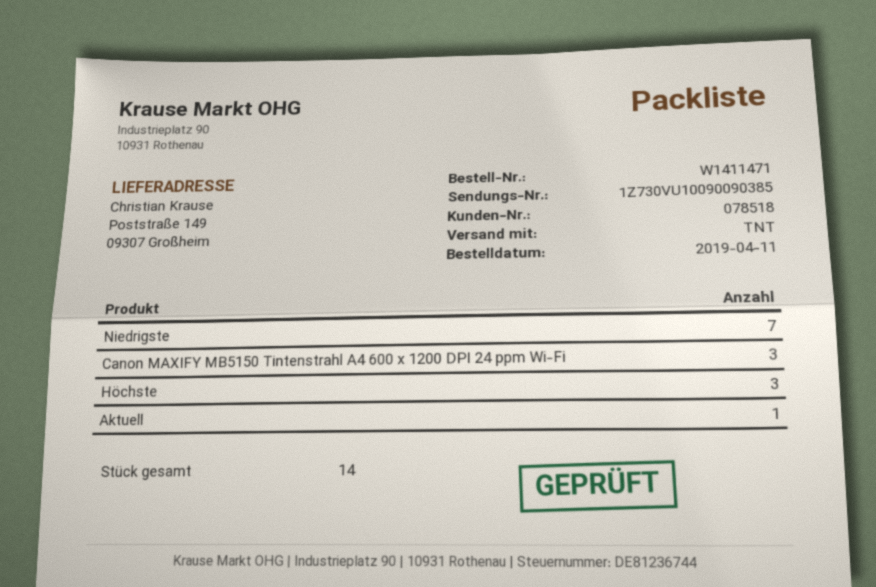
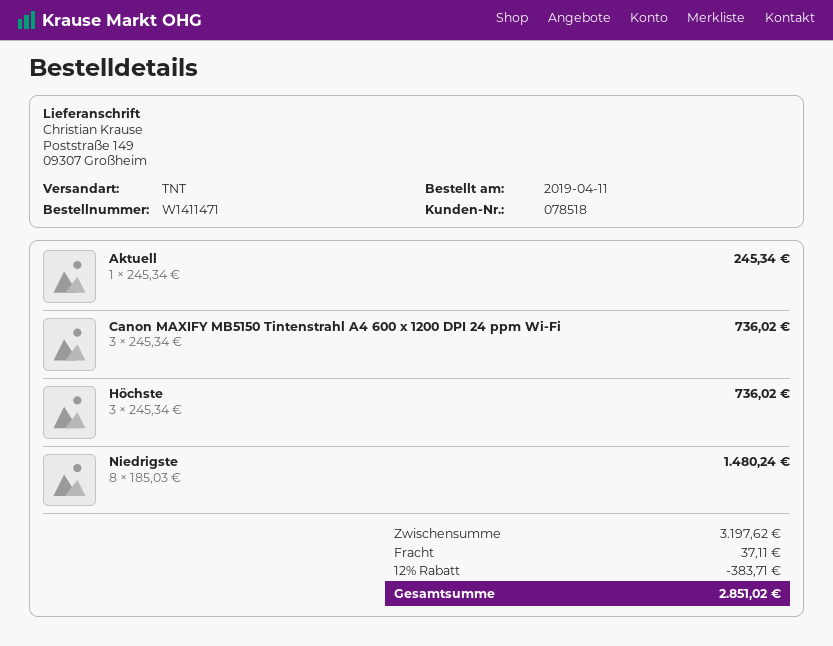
Niedrigste: 7 -> 8

